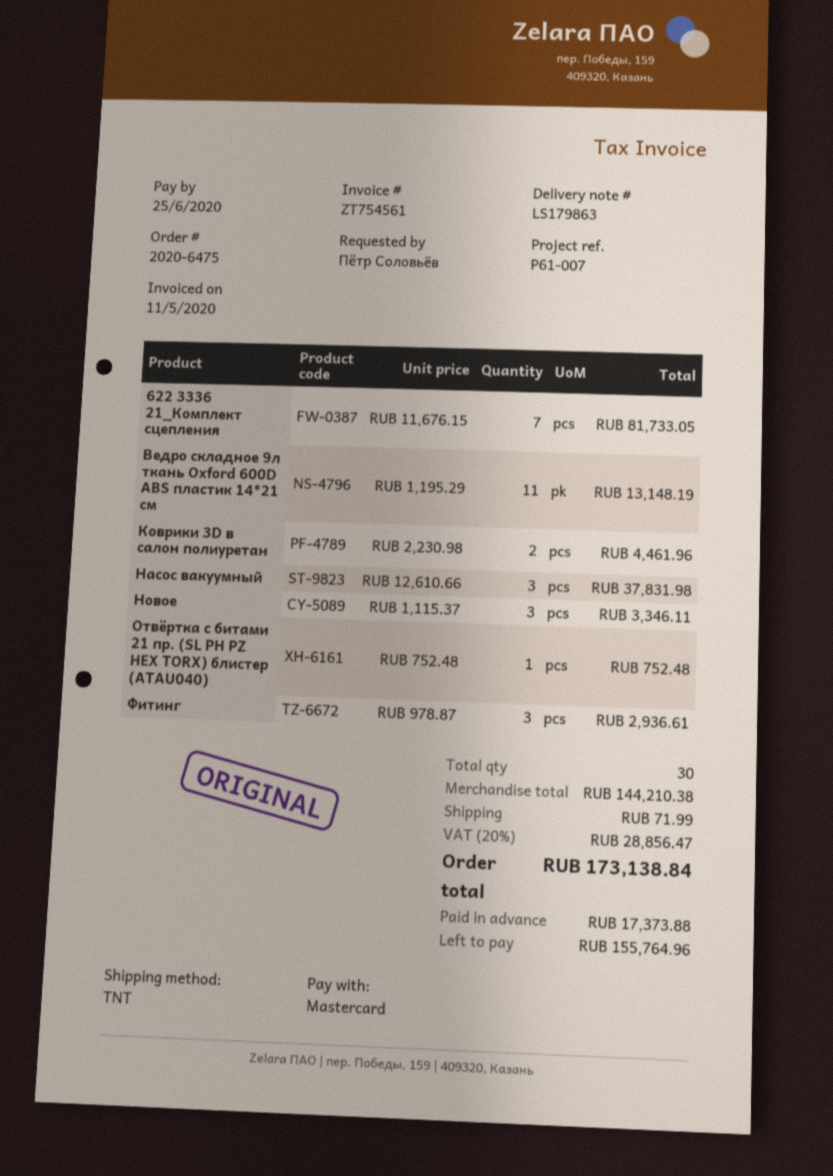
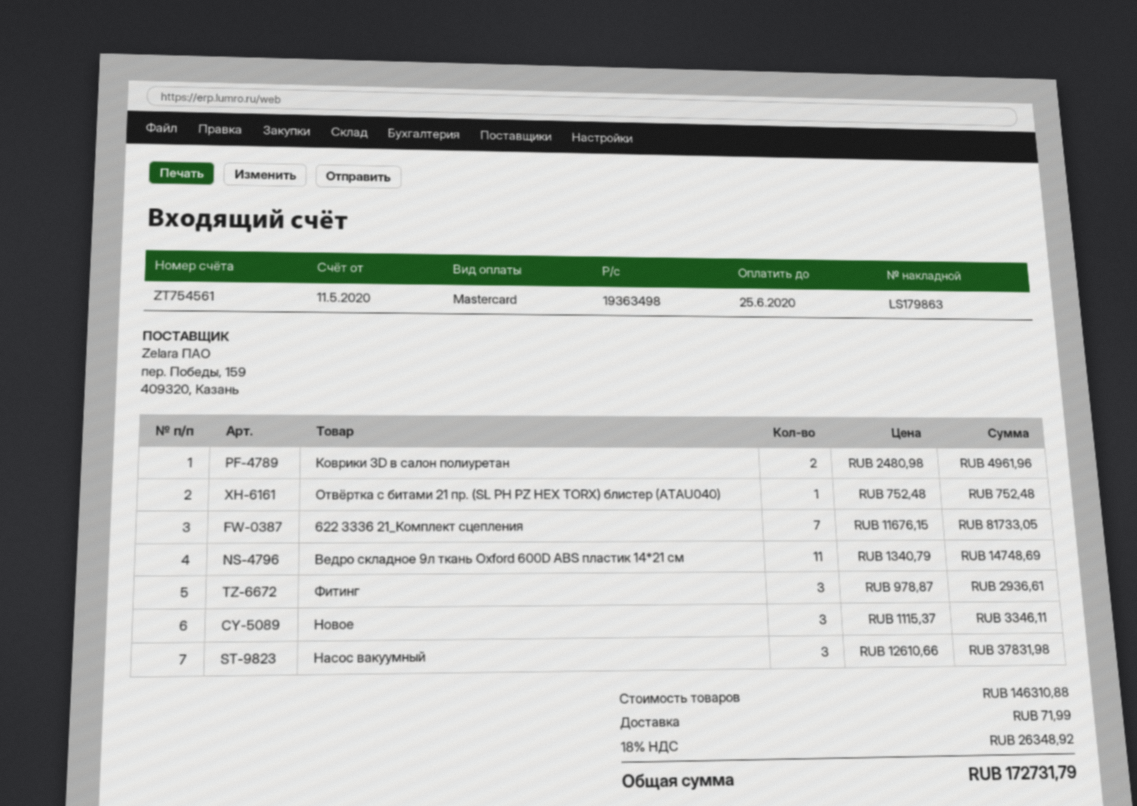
Ведро складное 9л ткань Oxford 600D ABS пластик 14*21 см: 11 x 1195.29 = 13148.19 -> 11 x 1340.79 = 14748.69
Коврики 3D в салон полиуретан: 2 x 2230.98 = 4461.96 -> 2 x 2480.98 = 4961.96
subtotal: 144210.38 -> 146310.88
tax: 20% = 28856.47 -> 18% = 26348.92
total: 173138.84 -> 172731.79

